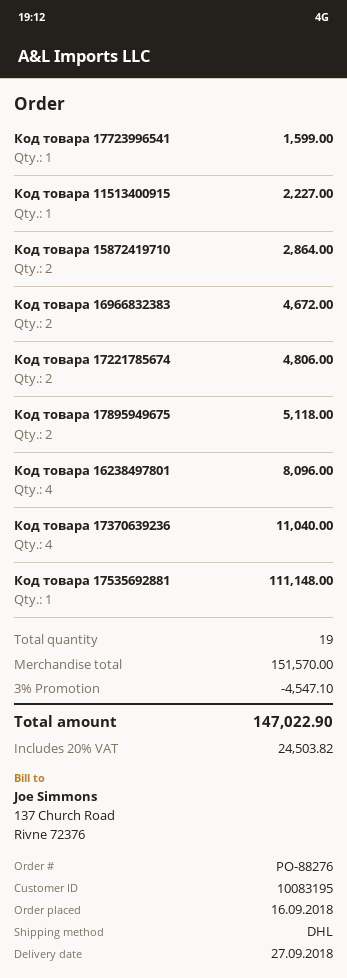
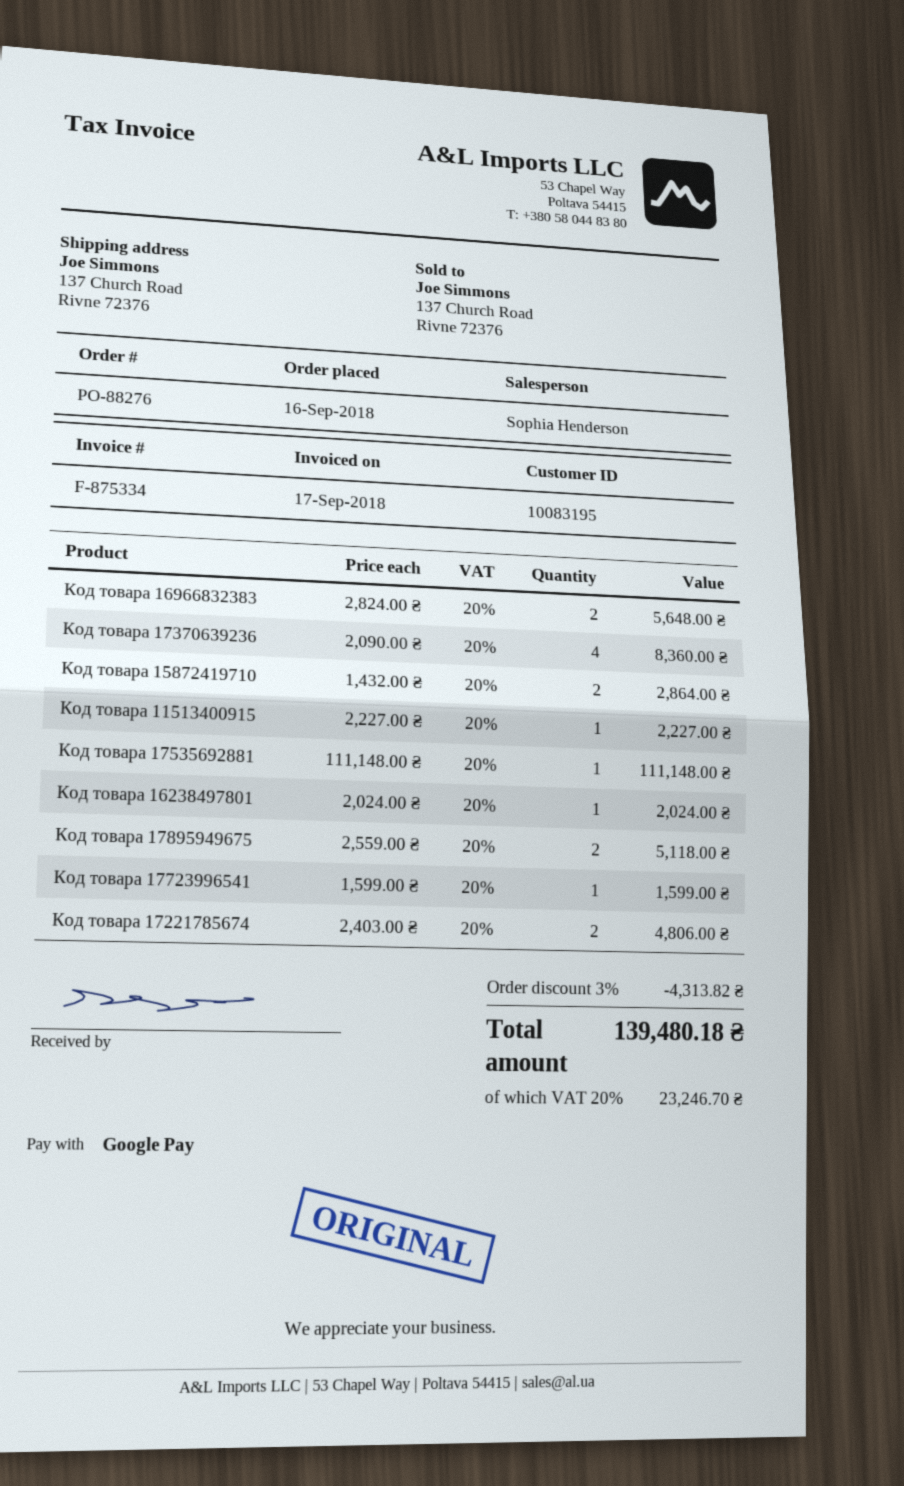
Код товара 16966832383: 2 for 4672.00 -> 2 for 5648.00
Код товара 16238497801: 4 for 8096.00 -> 1 for 2024.00
Код товара 17370639236: 4 for 11040.00 -> 4 for 8360.00
discount: 3% = 4547.10 -> 3% = 4313.82
tax: 20% = 24503.82 -> 20% = 23246.70
total: 147022.90 -> 139480.18

